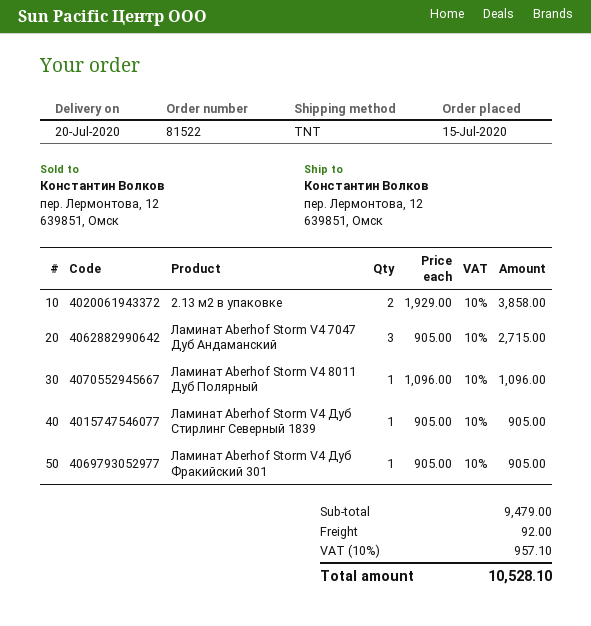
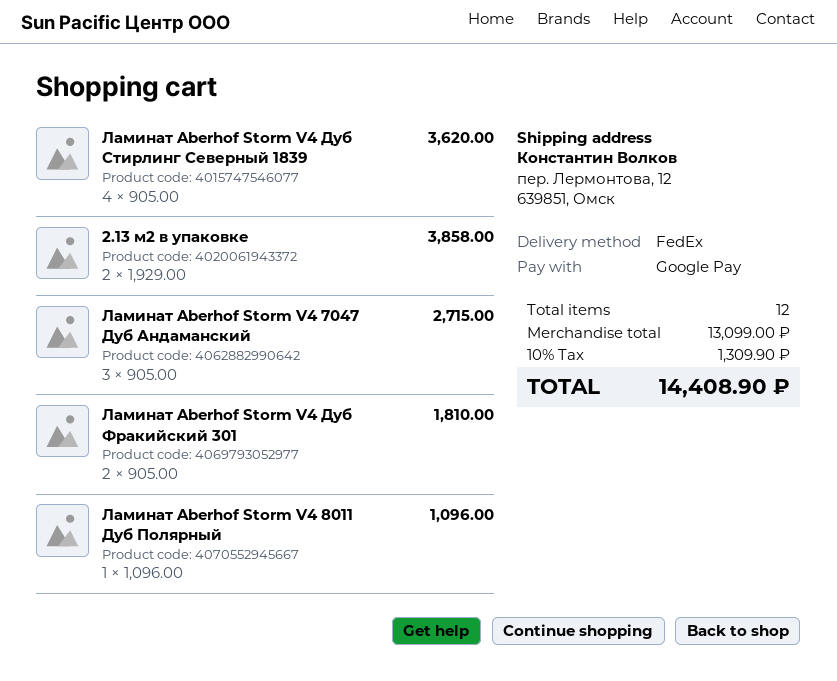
shipping method: TNT -> FedEx
Ламинат Aberhof Storm V4 Дуб Стирлинг Северный 1839: 1 x 905.00 = 905.00 -> 4 x 905.00 = 3620.00
Ламинат Aberhof Storm V4 Дуб Фракийский 301: 1 x 905.00 = 905.00 -> 2 x 905.00 = 1810.00
subtotal: 9479.00 -> 13099.00
shipping: 92.00 -> none
tax: 10% = 957.10 -> 10% = 1309.90
total: 10528.10 -> 14408.90

